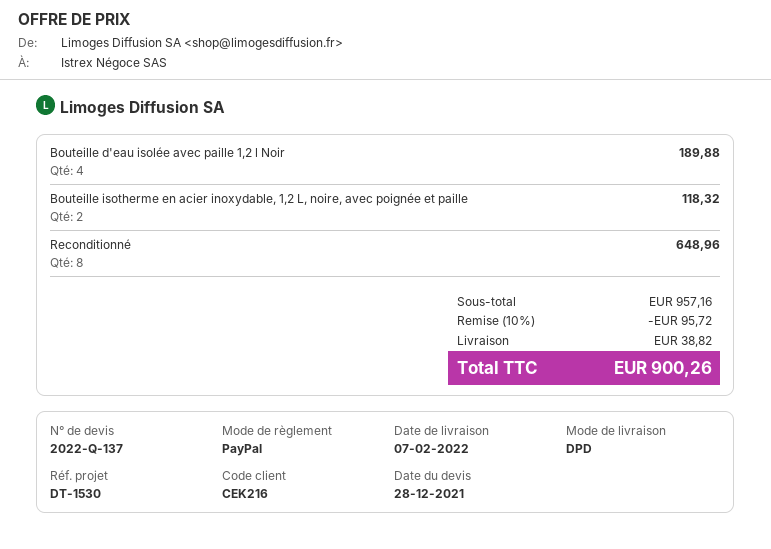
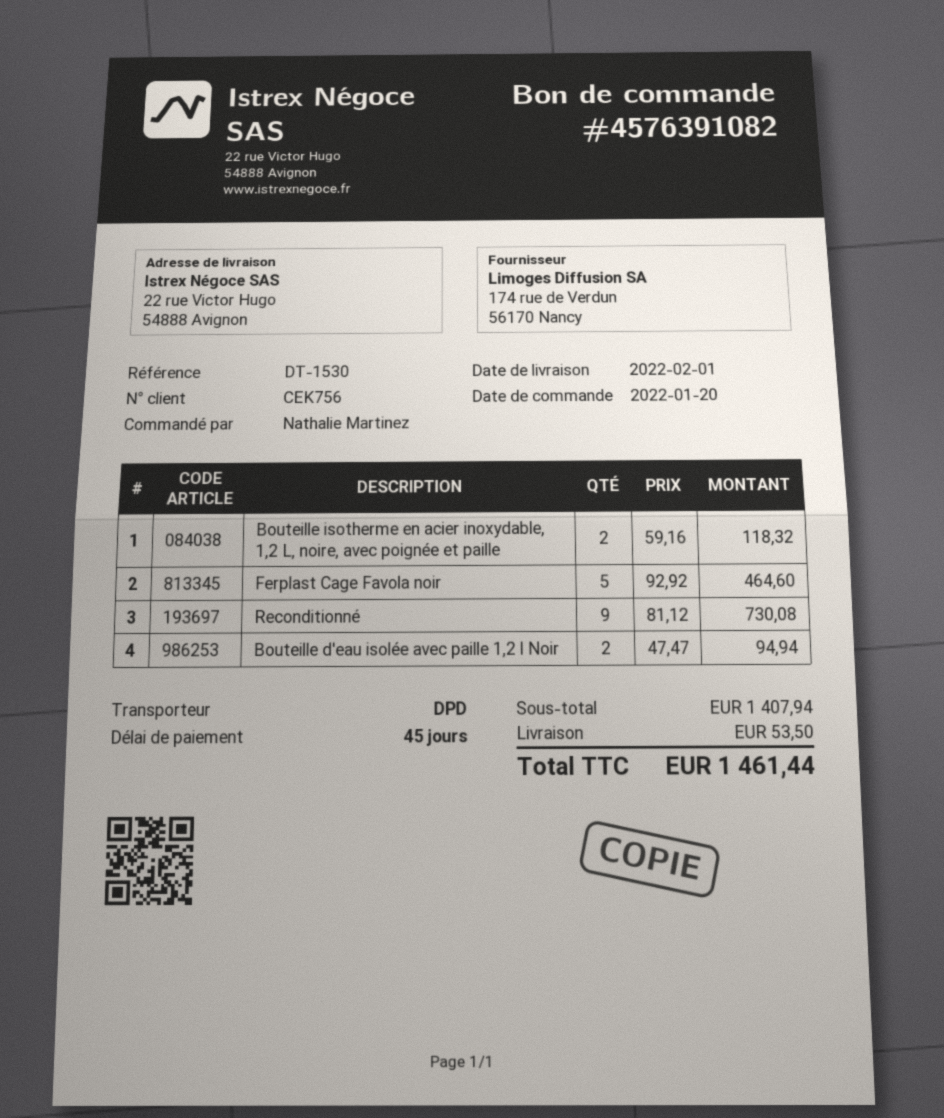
delivery date: 2022-02-07 -> 2022-02-01
customer number: CEK216 -> CEK756
Bouteille d'eau isolée avec paille 1,2 l Noir: 4 for 189.88 -> 2 for 94.94
Reconditionné: 8 for 648.96 -> 9 for 730.08
Ferplast Cage Favola noir: none -> 5 for 464.60
subtotal: 957.16 -> 1407.94
discount: 10% = 95.72 -> none
shipping: 38.82 -> 53.50
total: 900.26 -> 1461.44

